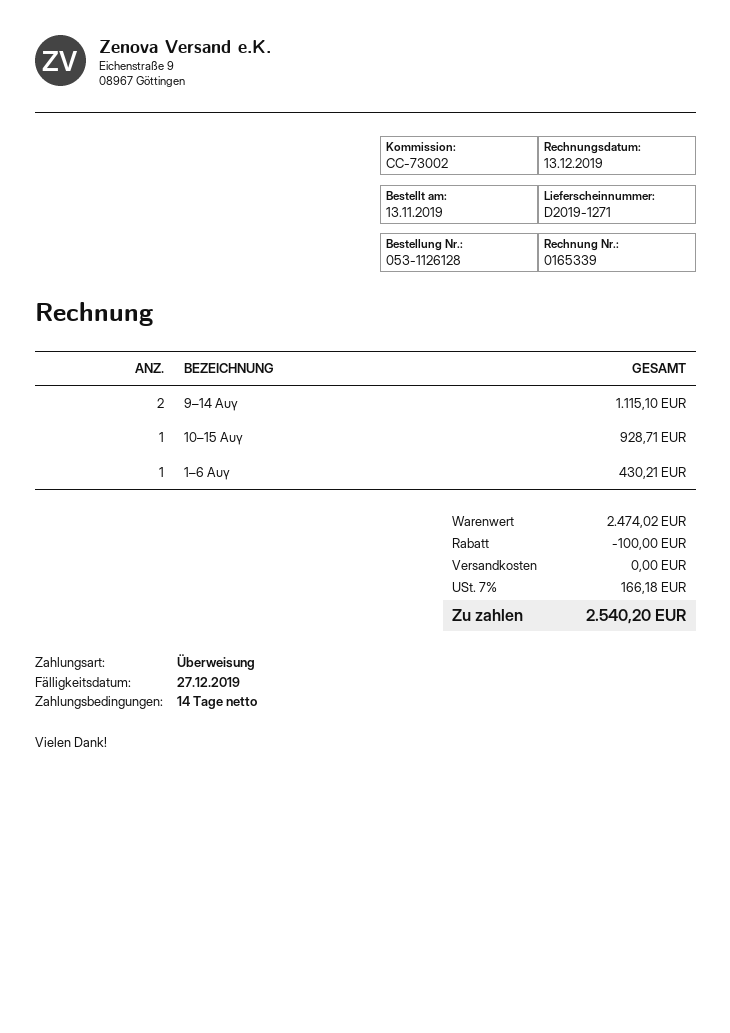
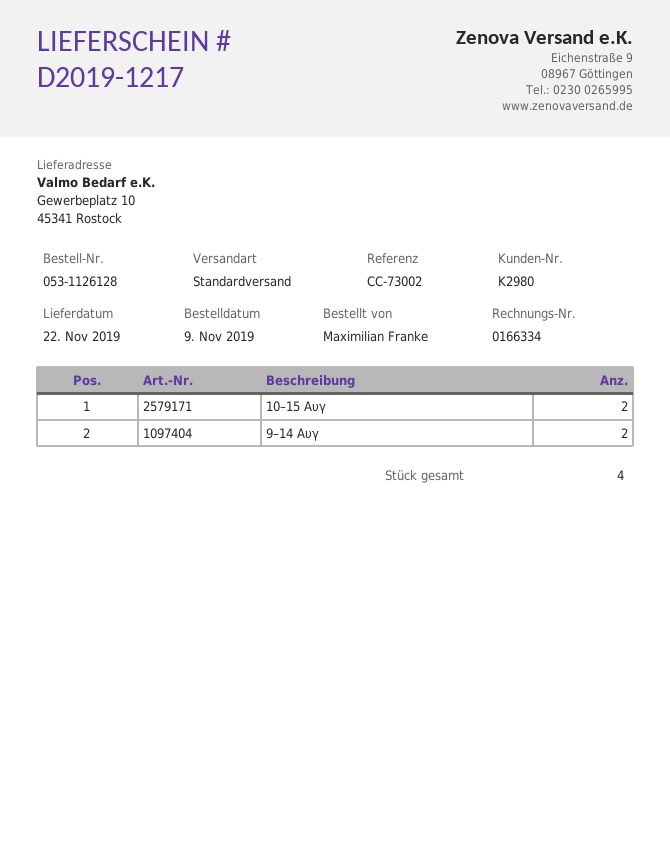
order date: 2019-11-13 -> 2019-11-09
delivery note number: D2019-1271 -> D2019-1217
invoice number: 0165339 -> 0166334
10–15 Αυγ: 1 -> 2
1–6 Αυγ: 1 -> none

